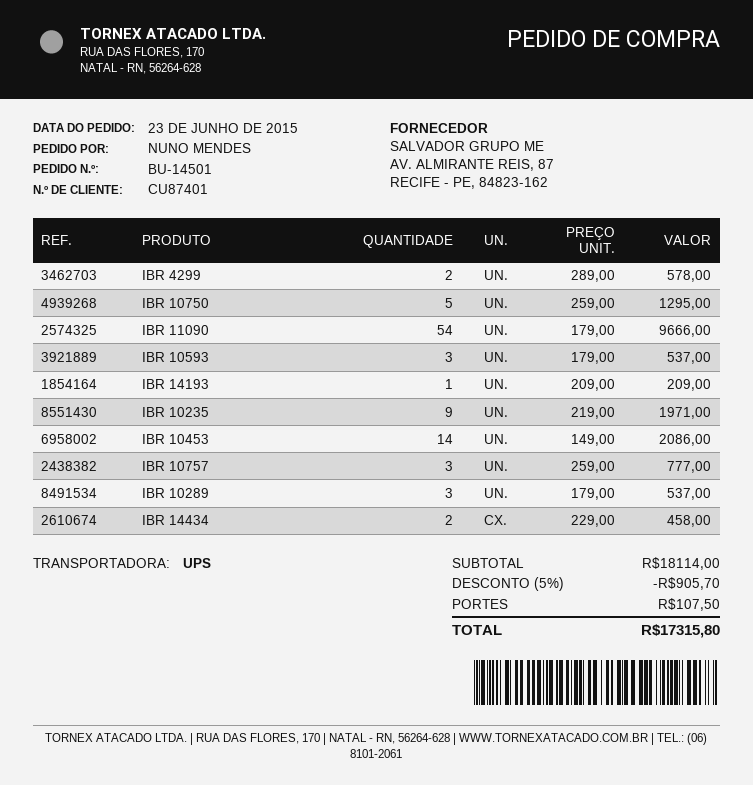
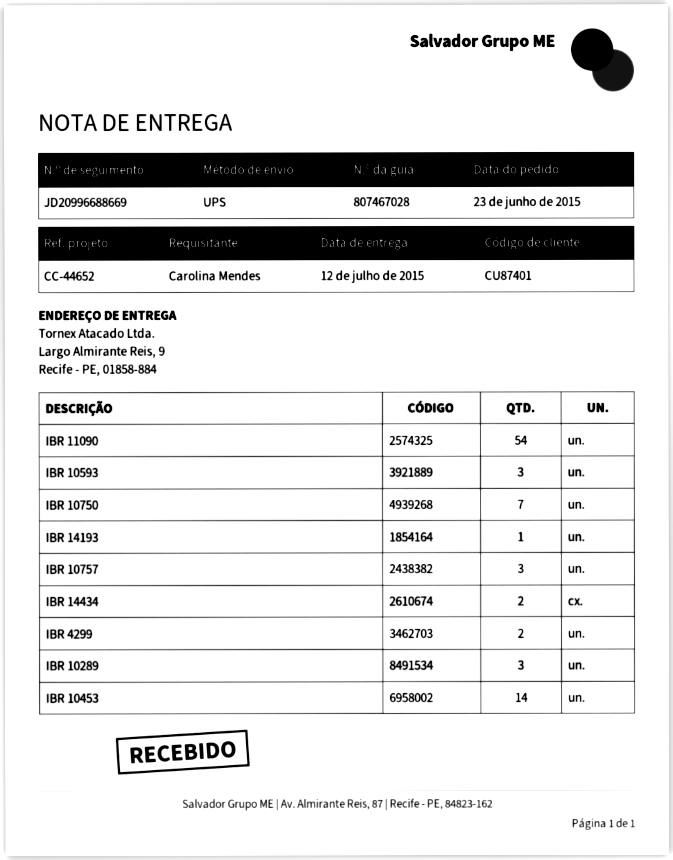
ordered by: NUNO MENDES -> Carolina Mendes
IBR 10750: 5 -> 7
IBR 10235: 9 -> none

